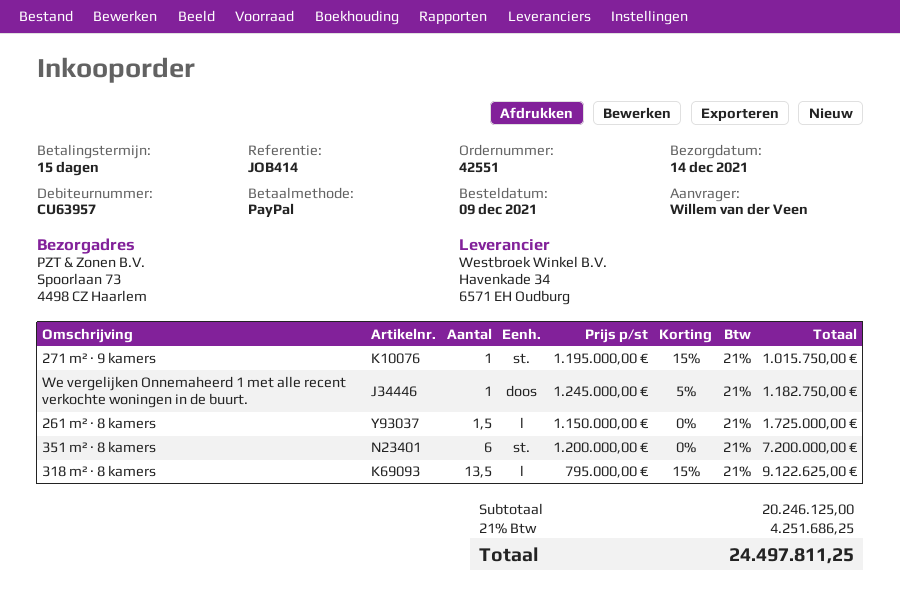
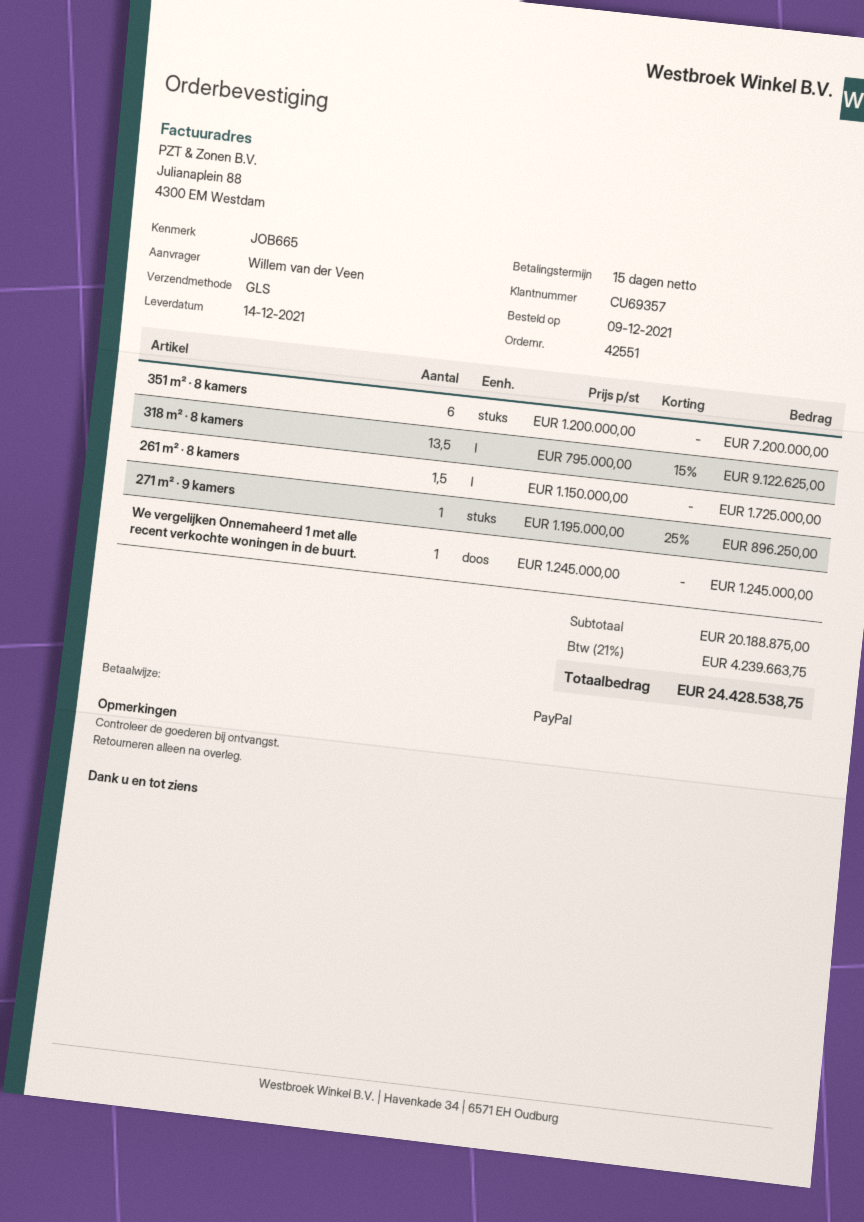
customer number: CU63957 -> CU69357
reference: JOB414 -> JOB665
271 m² · 9 kamers: 1 x 1195000.00 - 15% = 1015750.00 -> 1 x 1195000.00 - 25% = 896250.00
We vergelijken Onnemaheerd 1 met alle recent verkochte woningen in de buurt.: 1 x 1245000.00 - 5% = 1182750.00 -> 1 x 1245000.00 = 1245000.00
subtotal: 20246125.00 -> 20188875.00
tax: 21% = 4251686.25 -> 21% = 4239663.75
total: 24497811.25 -> 24428538.75

